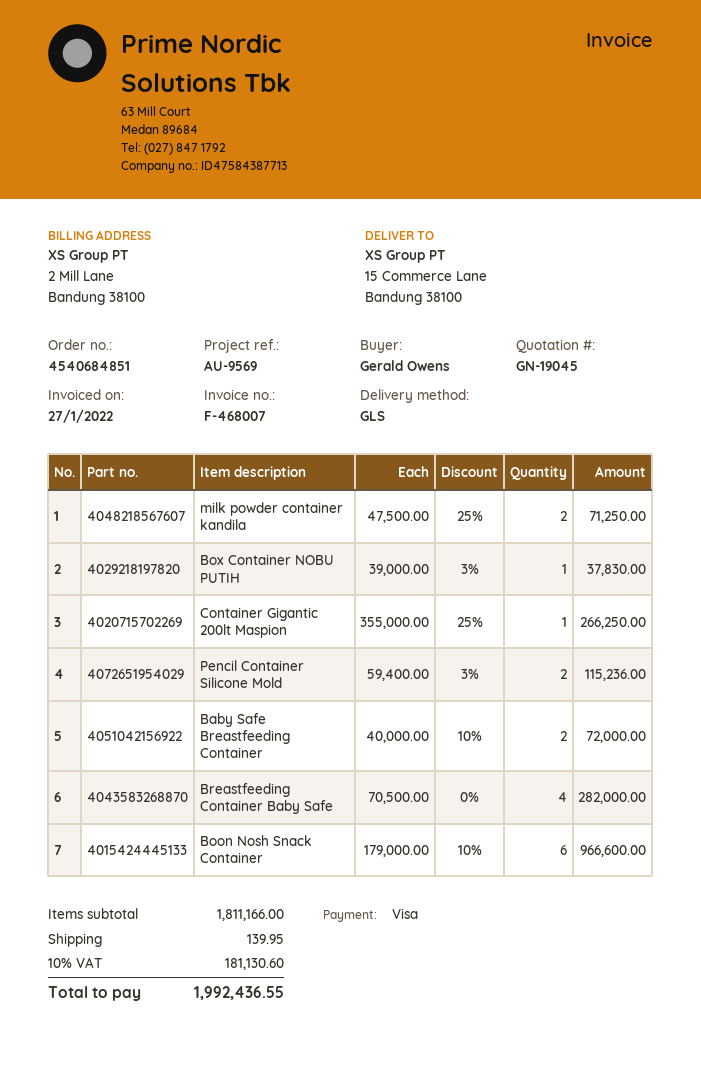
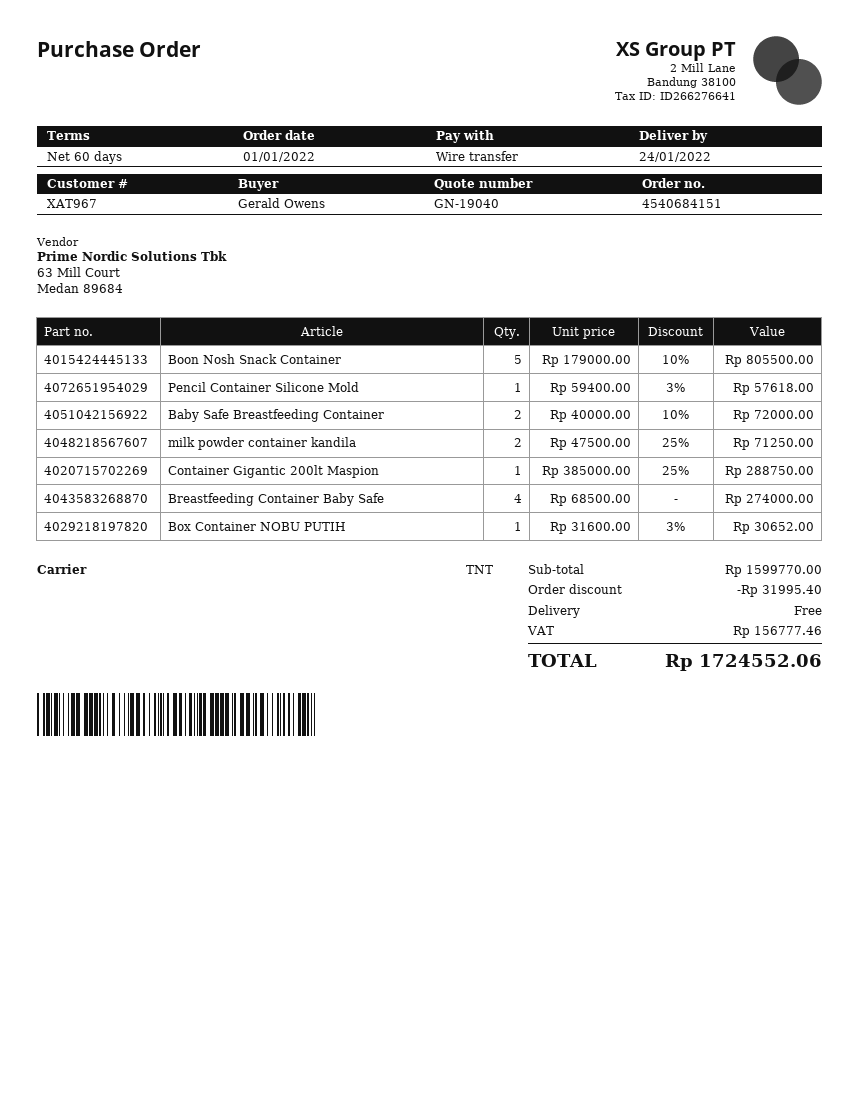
quote number: GN-19045 -> GN-19040
order number: 4540684851 -> 4540684151
payment method: Visa -> bank transfer
shipping method: GLS -> TNT
Box Container NOBU PUTIH: 1 x 39000.00 - 3% = 37830.00 -> 1 x 31600.00 - 3% = 30652.00
Container Gigantic 200lt Maspion: 1 x 355000.00 - 25% = 266250.00 -> 1 x 385000.00 - 25% = 288750.00
Pencil Container Silicone Mold: 2 x 59400.00 - 3% = 115236.00 -> 1 x 59400.00 - 3% = 57618.00
Breastfeeding Container Baby Safe: 4 x 70500.00 = 282000.00 -> 4 x 68500.00 = 274000.00
Boon Nosh Snack Container: 6 x 179000.00 - 10% = 966600.00 -> 5 x 179000.00 - 10% = 805500.00
subtotal: 1811166.00 -> 1599770.00
discount: none -> 31995.40
shipping: 139.95 -> 0.00
tax: 181130.60 -> 156777.46
total: 1992436.55 -> 1724552.06

